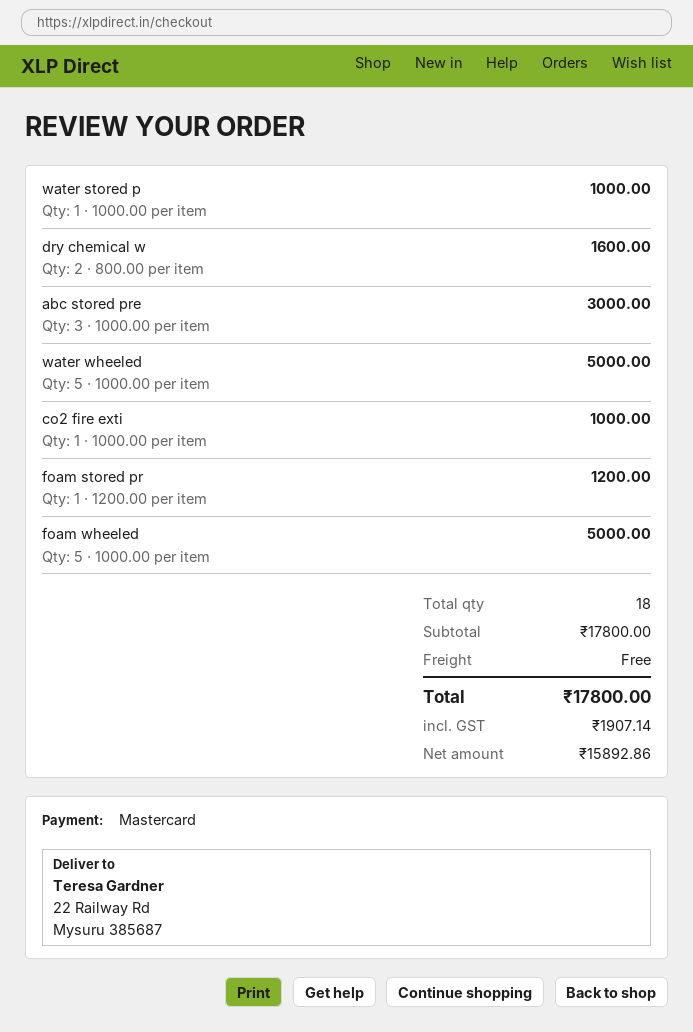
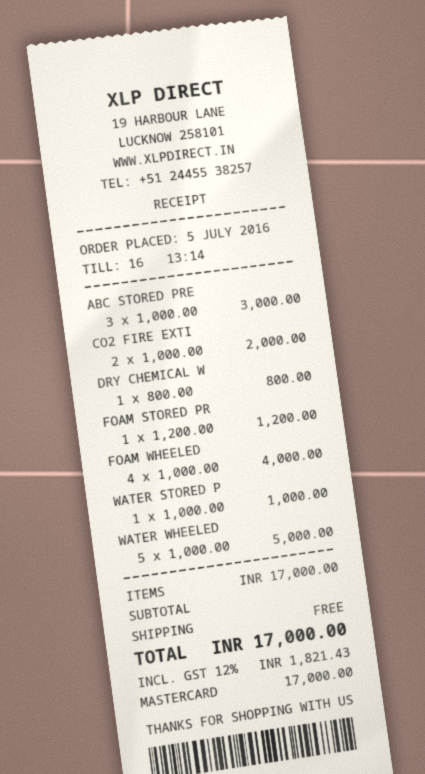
dry chemical w: 2 x 800.00 = 1600.00 -> 1 x 800.00 = 800.00
co2 fire exti: 1 x 1000.00 = 1000.00 -> 2 x 1000.00 = 2000.00
foam wheeled: 5 x 1000.00 = 5000.00 -> 4 x 1000.00 = 4000.00
subtotal: 17800.00 -> 17000.00
tax: 1907.14 -> 1821.43
total: 17800.00 -> 17000.00

